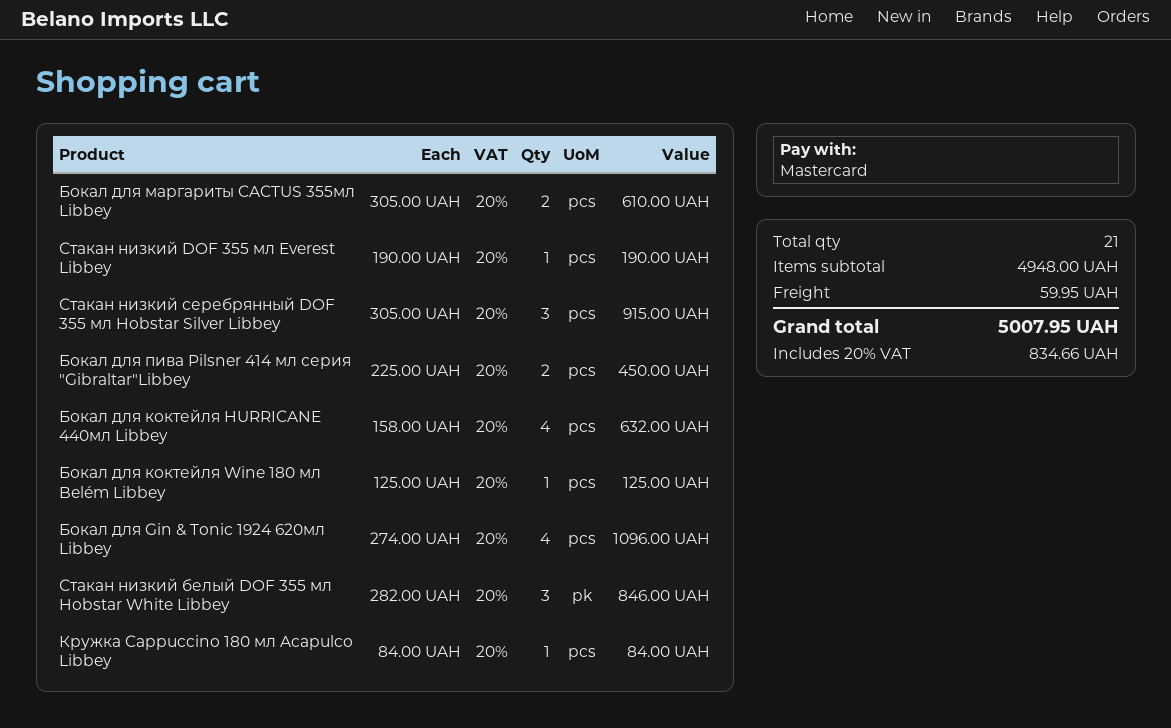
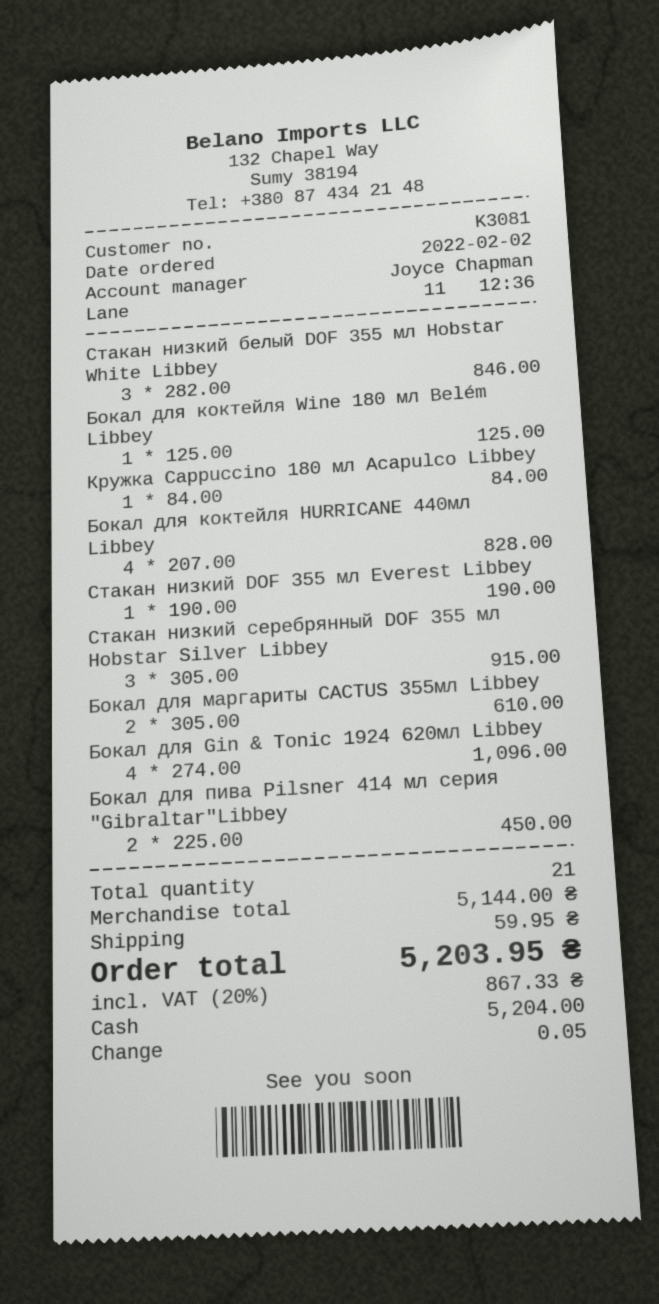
payment method: Mastercard -> cash
Бокал для коктейля HURRICANE 440мл Libbey: 4 x 158.00 = 632.00 -> 4 x 207.00 = 828.00
subtotal: 4948.00 -> 5144.00
tax: 20% = 834.66 -> 20% = 867.33
total: 5007.95 -> 5203.95

